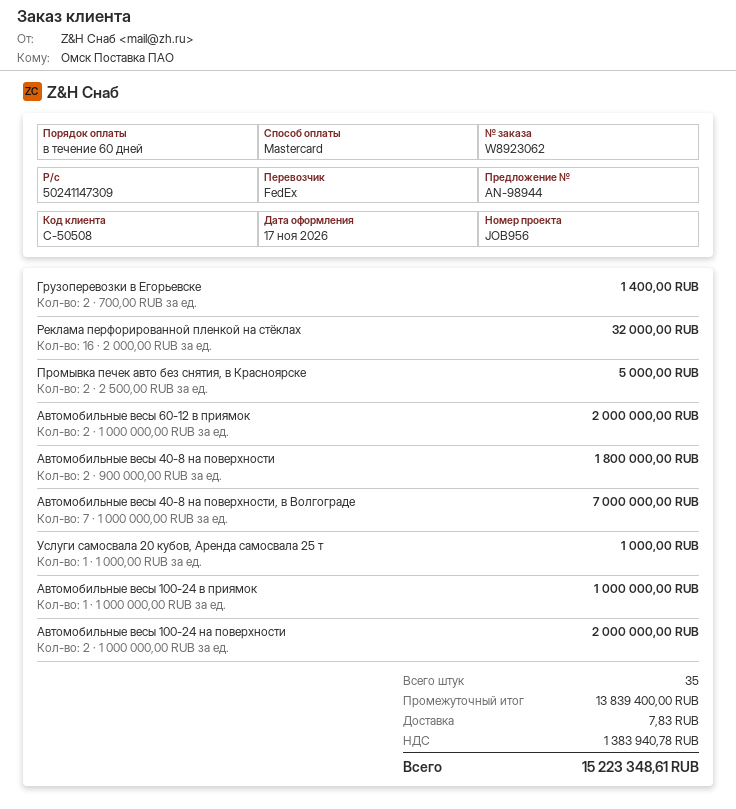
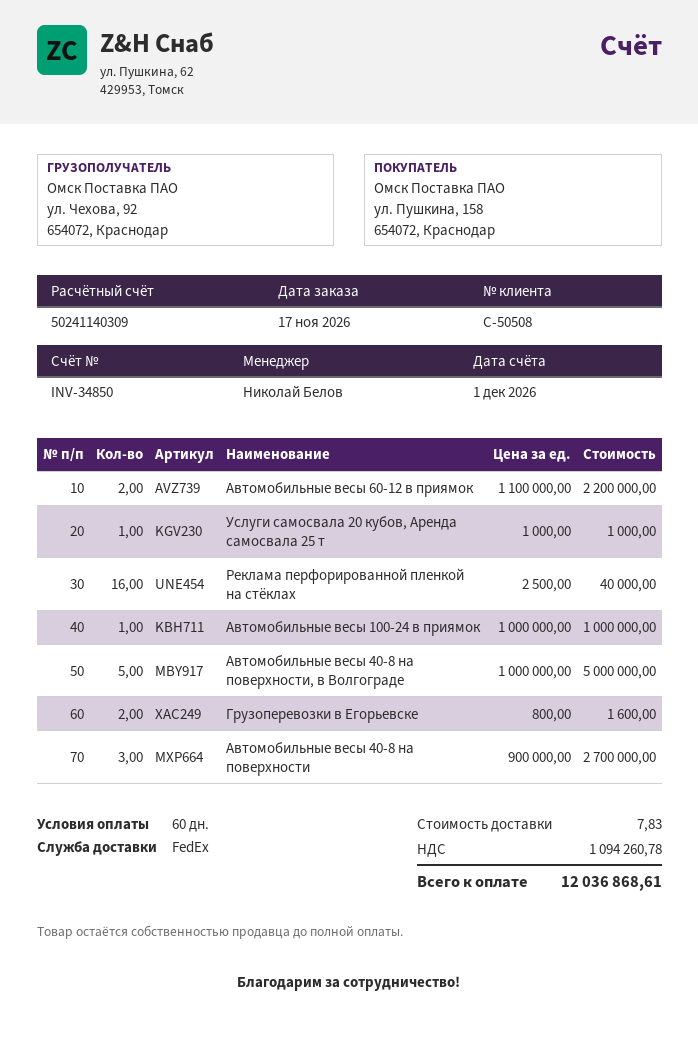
bank account: 50241147309 -> 50241140309
Грузоперевозки в Егорьевске: 2 x 700.00 = 1400.00 -> 2 x 800.00 = 1600.00
Реклама перфорированной пленкой на стёклах: 16 x 2000.00 = 32000.00 -> 16 x 2500.00 = 40000.00
Промывка печек авто без снятия, в Красноярске: 2 x 2500.00 = 5000.00 -> none
Автомобильные весы 60-12 в приямок: 2 x 1000000.00 = 2000000.00 -> 2 x 1100000.00 = 2200000.00
Автомобильные весы 40-8 на поверхности: 2 x 900000.00 = 1800000.00 -> 3 x 900000.00 = 2700000.00
Автомобильные весы 40-8 на поверхности, в Волгограде: 7 x 1000000.00 = 7000000.00 -> 5 x 1000000.00 = 5000000.00
Автомобильные весы 100-24 на поверхности: 2 x 1000000.00 = 2000000.00 -> none
tax: 1383940.78 -> 1094260.78
total: 15223348.61 -> 12036868.61

